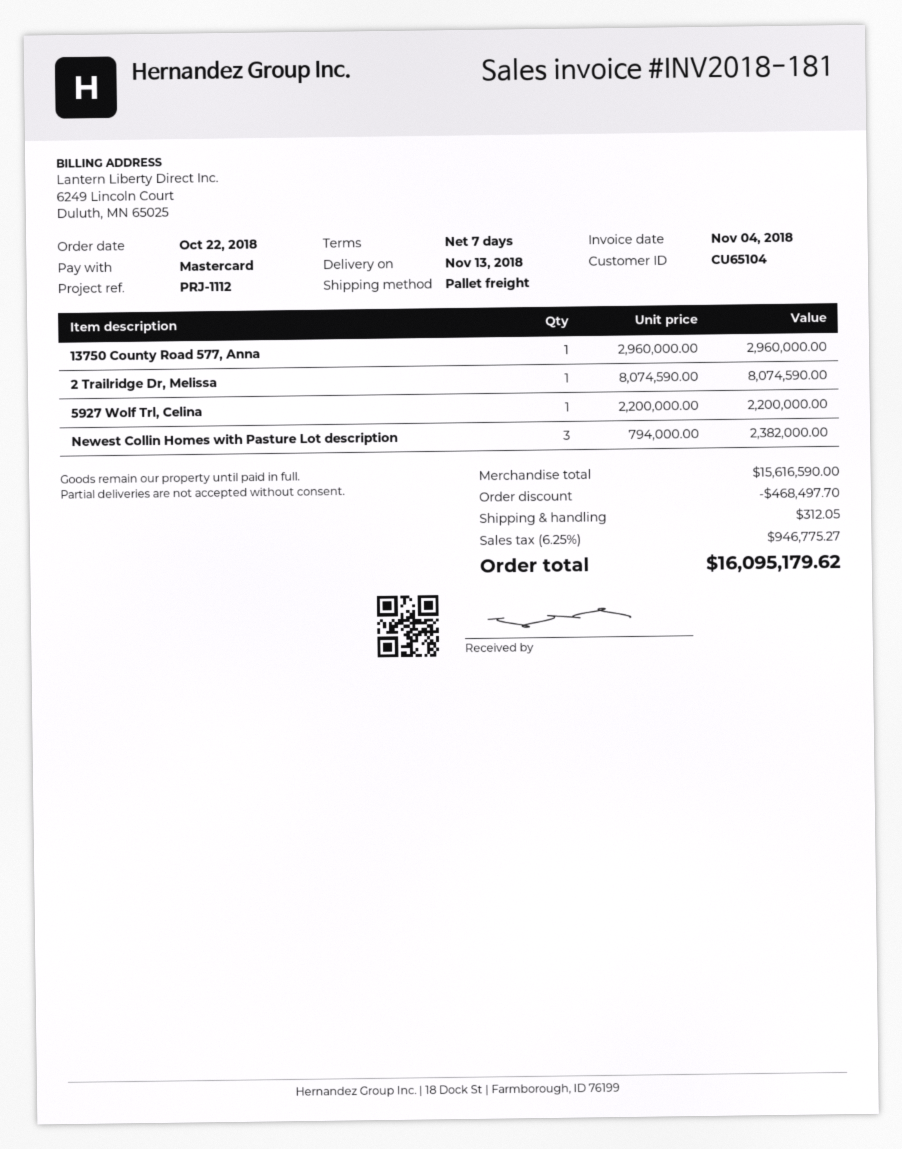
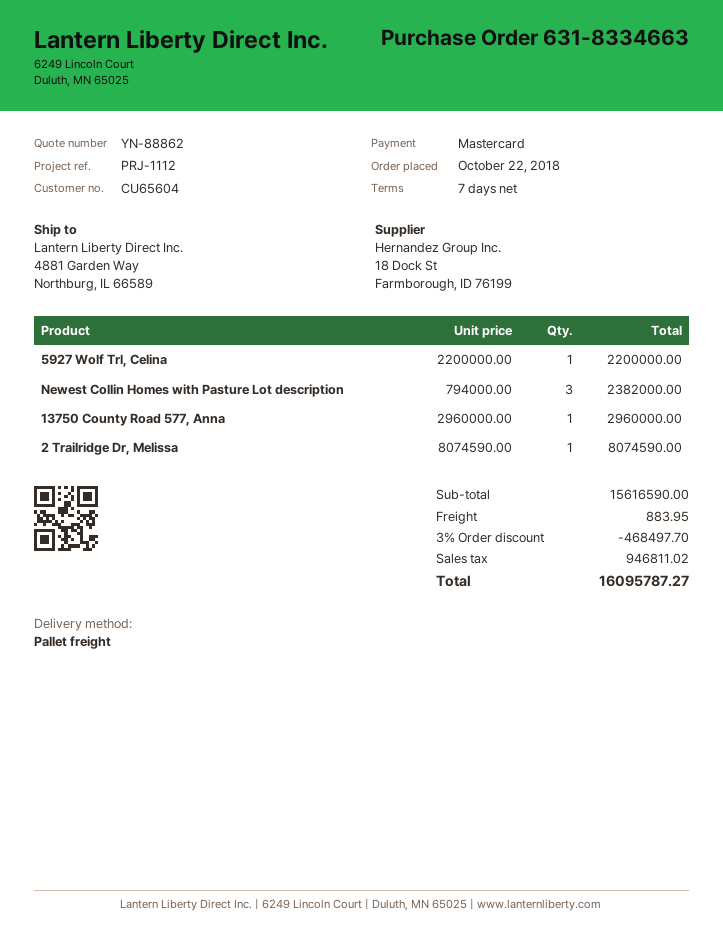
customer number: CU65104 -> CU65604
shipping: 312.05 -> 883.95
tax: 946775.27 -> 946811.02
total: 16095179.62 -> 16095787.27

